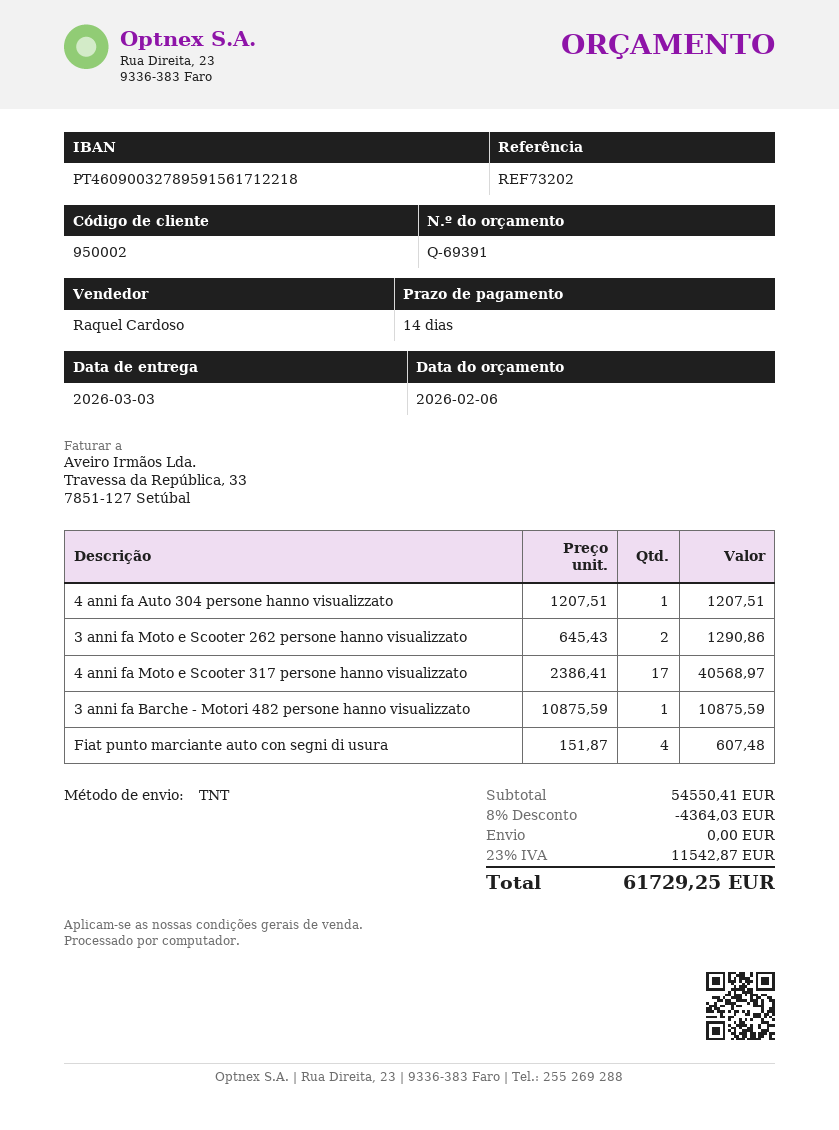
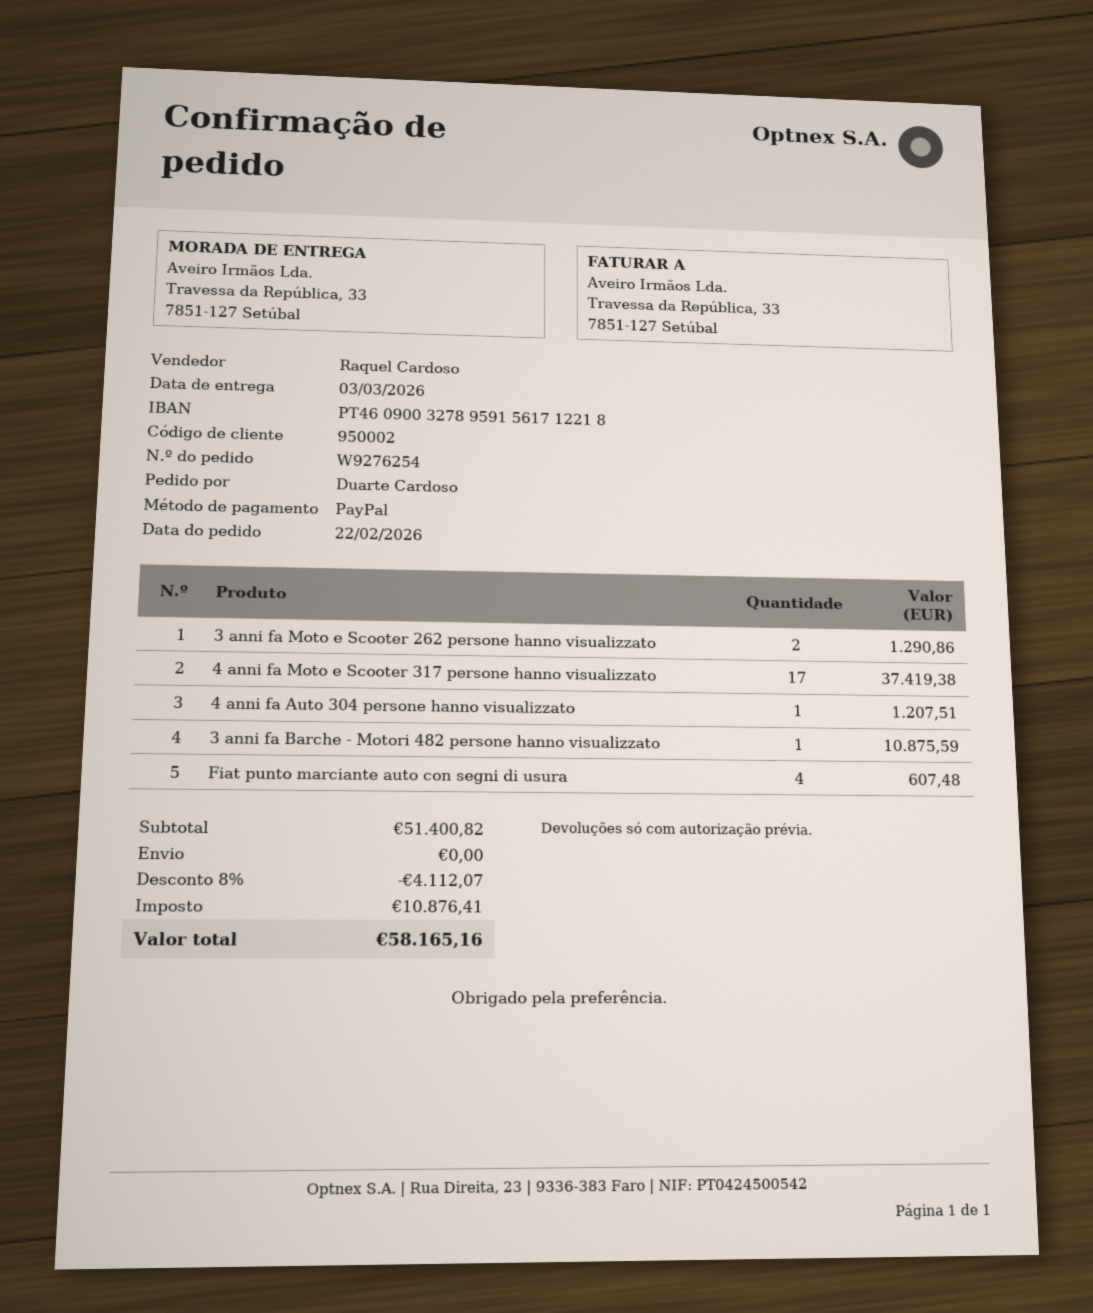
4 anni fa Moto e Scooter 317 persone hanno visualizzato: 17 for 40568.97 -> 17 for 37419.38
subtotal: 54550.41 -> 51400.82
discount: 8% = 4364.03 -> 8% = 4112.07
tax: 11542.87 -> 10876.41
total: 61729.25 -> 58165.16

